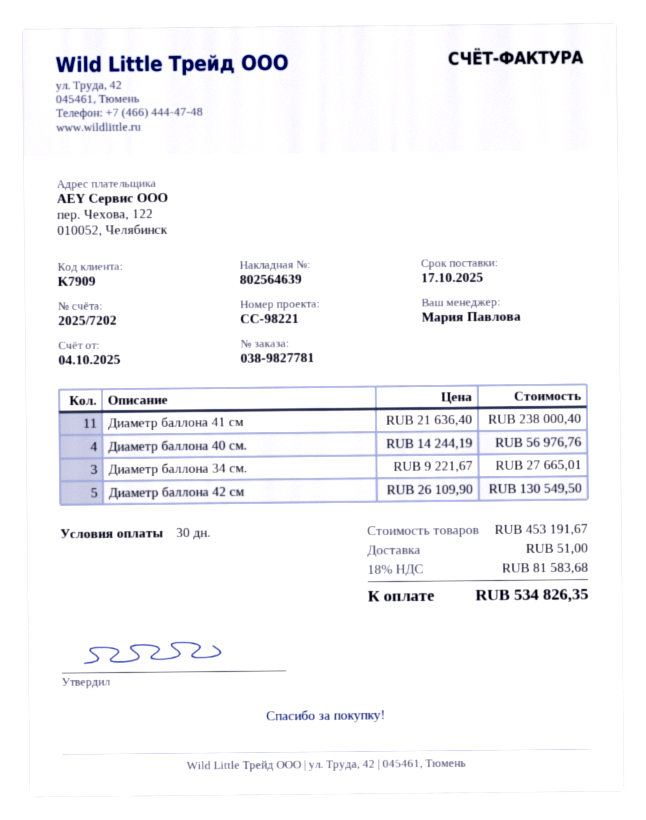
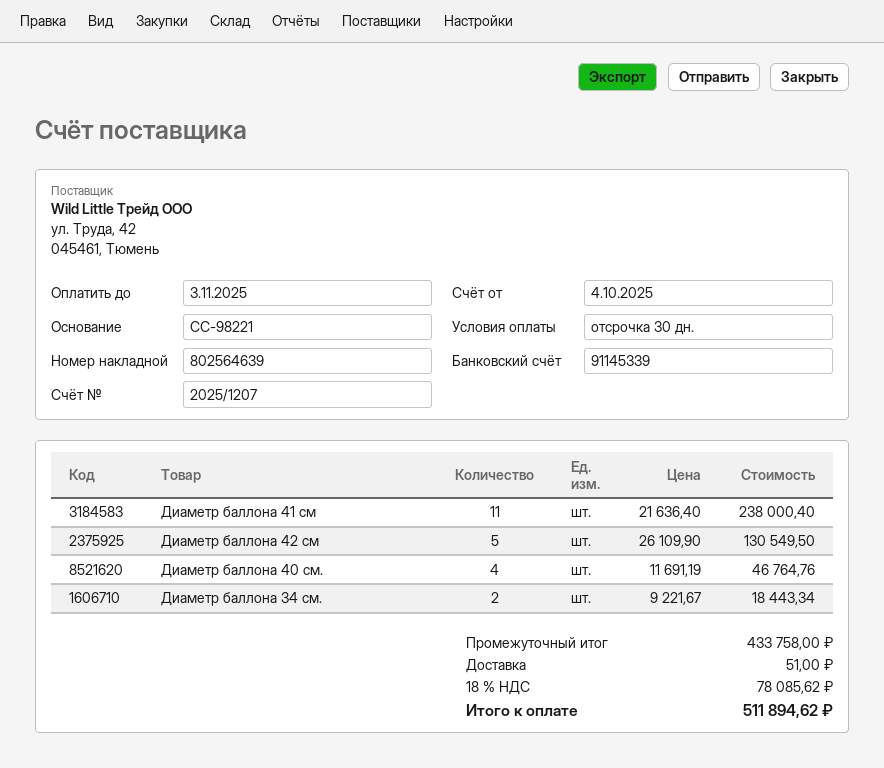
invoice number: 2025/7202 -> 2025/1207
Диаметр баллона 40 см.: 4 x 14244.19 = 56976.76 -> 4 x 11691.19 = 46764.76
Диаметр баллона 34 см.: 3 x 9221.67 = 27665.01 -> 2 x 9221.67 = 18443.34
subtotal: 453191.67 -> 433758.00
tax: 18% = 81583.68 -> 18% = 78085.62
total: 534826.35 -> 511894.62

